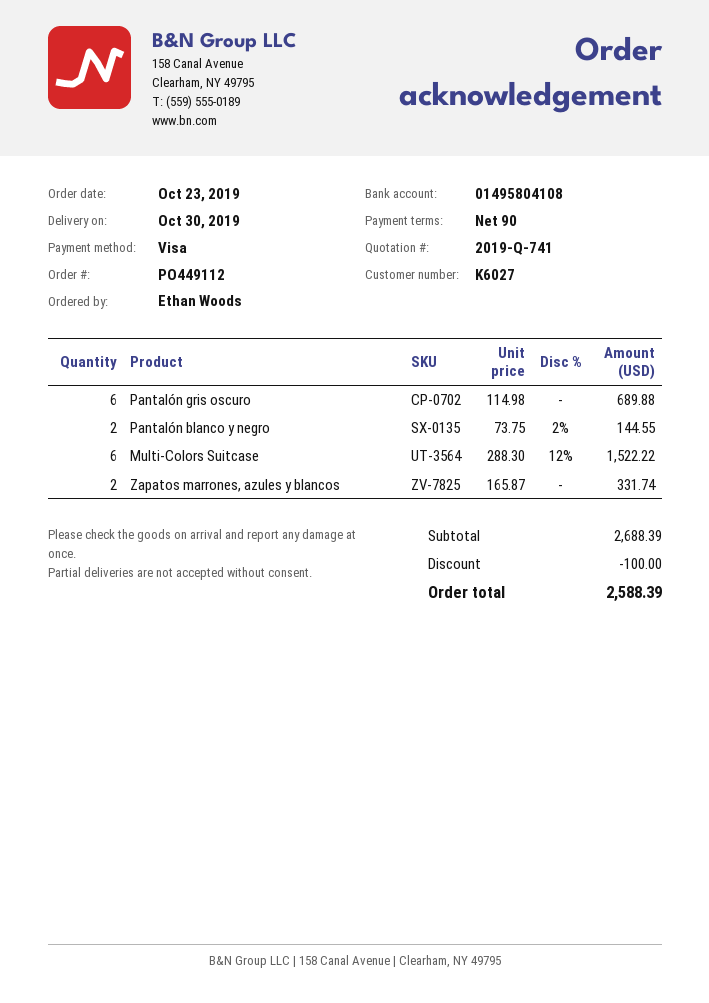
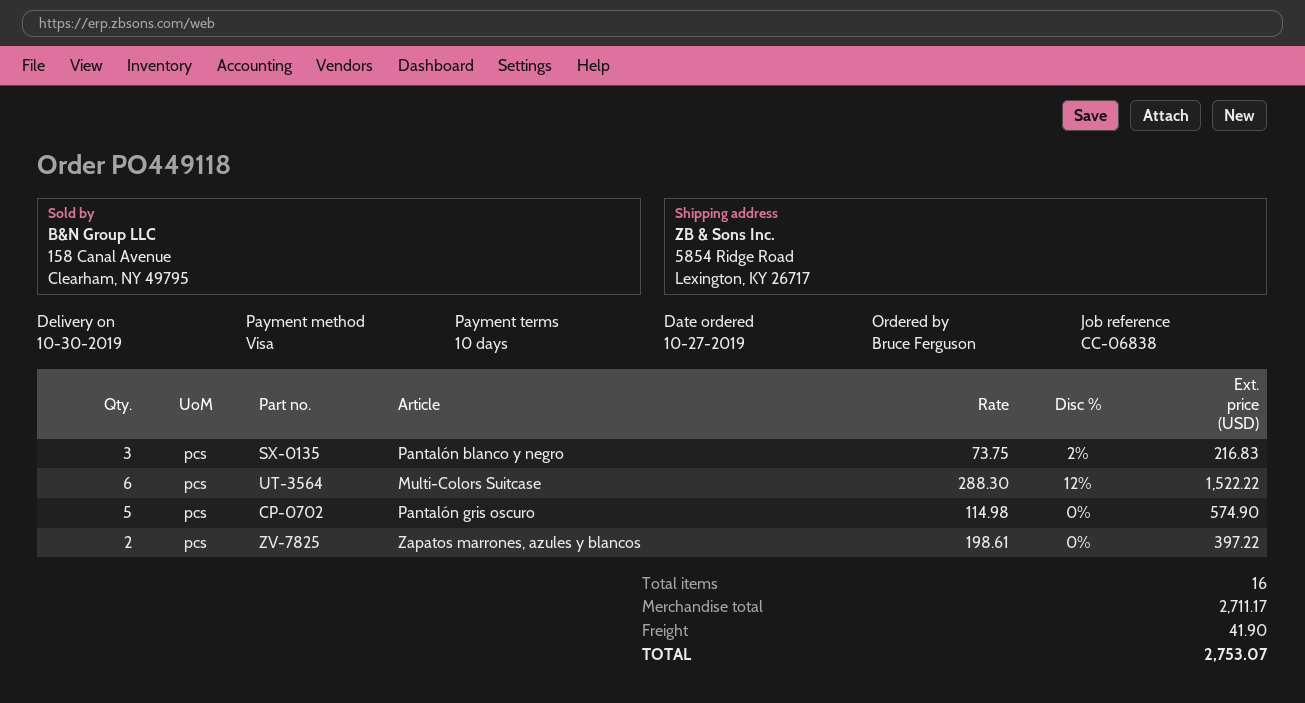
order number: PO449112 -> PO449118
order date: 2019-10-23 -> 2019-10-27
payment terms: 90 days -> 10 days
ordered by: Ethan Woods -> Bruce Ferguson
Pantalón gris oscuro: 6 x 114.98 = 689.88 -> 5 x 114.98 = 574.90
Pantalón blanco y negro: 2 x 73.75 - 2% = 144.55 -> 3 x 73.75 - 2% = 216.83
Zapatos marrones, azules y blancos: 2 x 165.87 = 331.74 -> 2 x 198.61 = 397.22
subtotal: 2688.39 -> 2711.17
discount: 100.00 -> none
shipping: none -> 41.90
total: 2588.39 -> 2753.07

